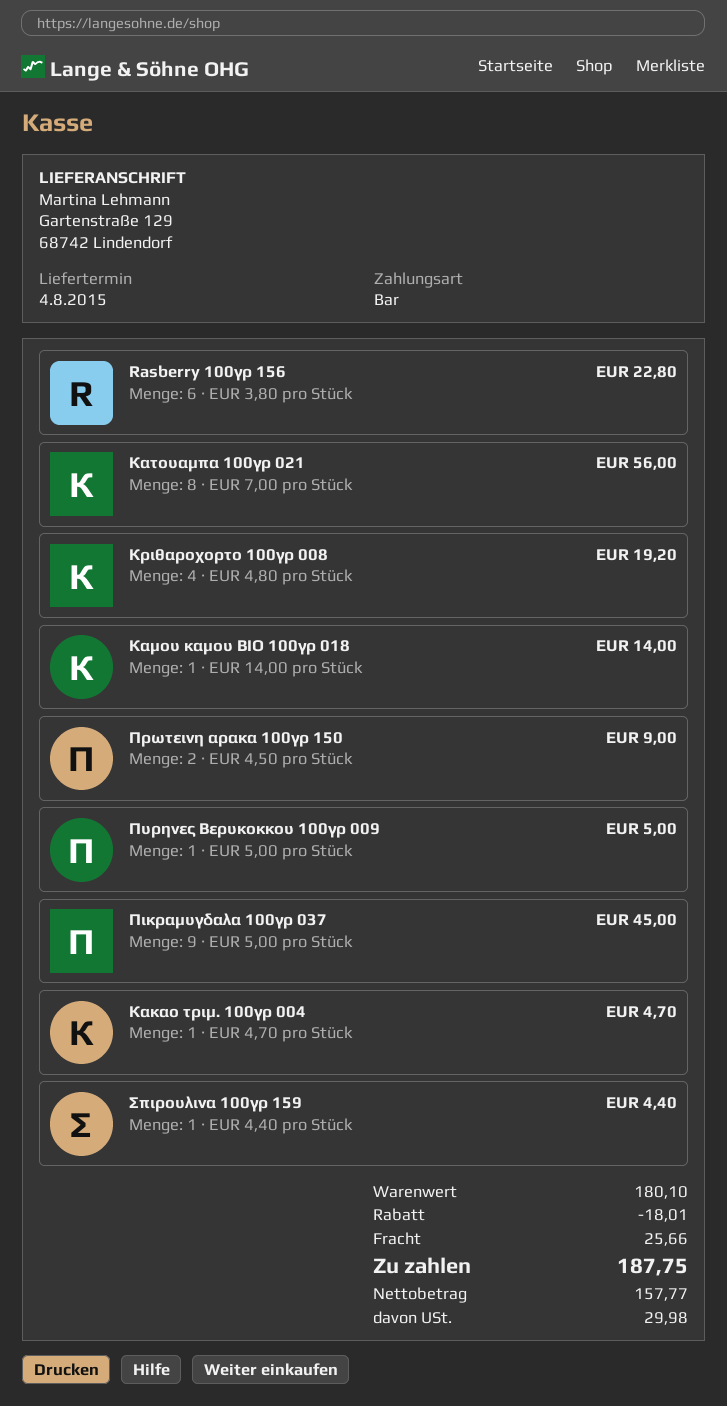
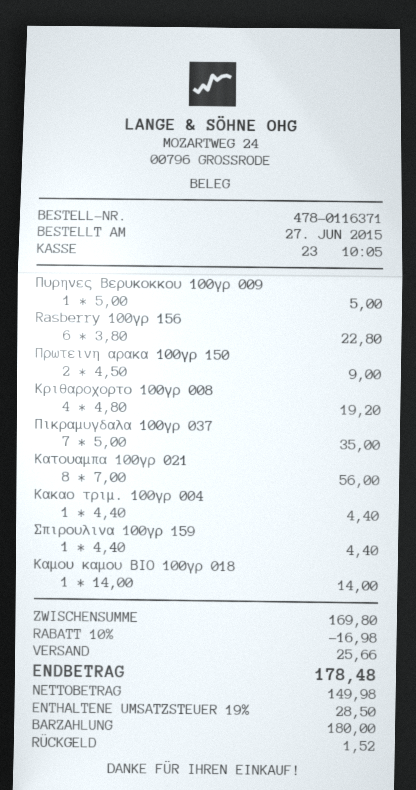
Πικραμυγδαλα 100γρ 037: 9 x 5.00 = 45.00 -> 7 x 5.00 = 35.00
Κακαο τριμ. 100γρ 004: 1 x 4.70 = 4.70 -> 1 x 4.40 = 4.40
subtotal: 180.10 -> 169.80
discount: 18.01 -> 16.98
net: 157.77 -> 149.98
tax: 29.98 -> 28.50
total: 187.75 -> 178.48

